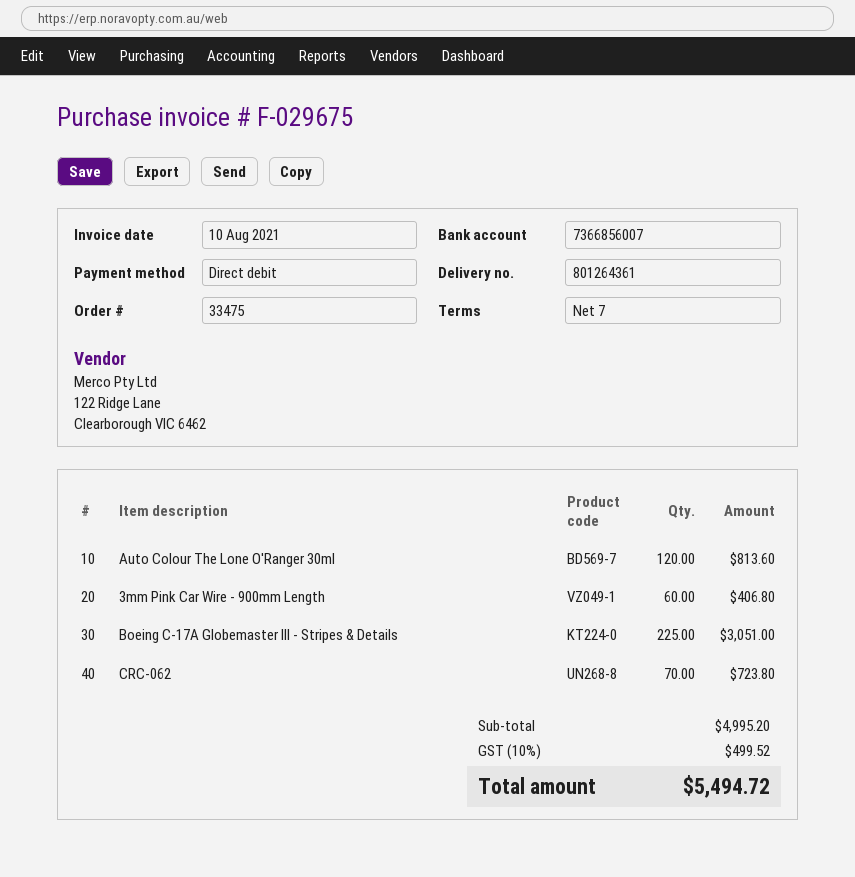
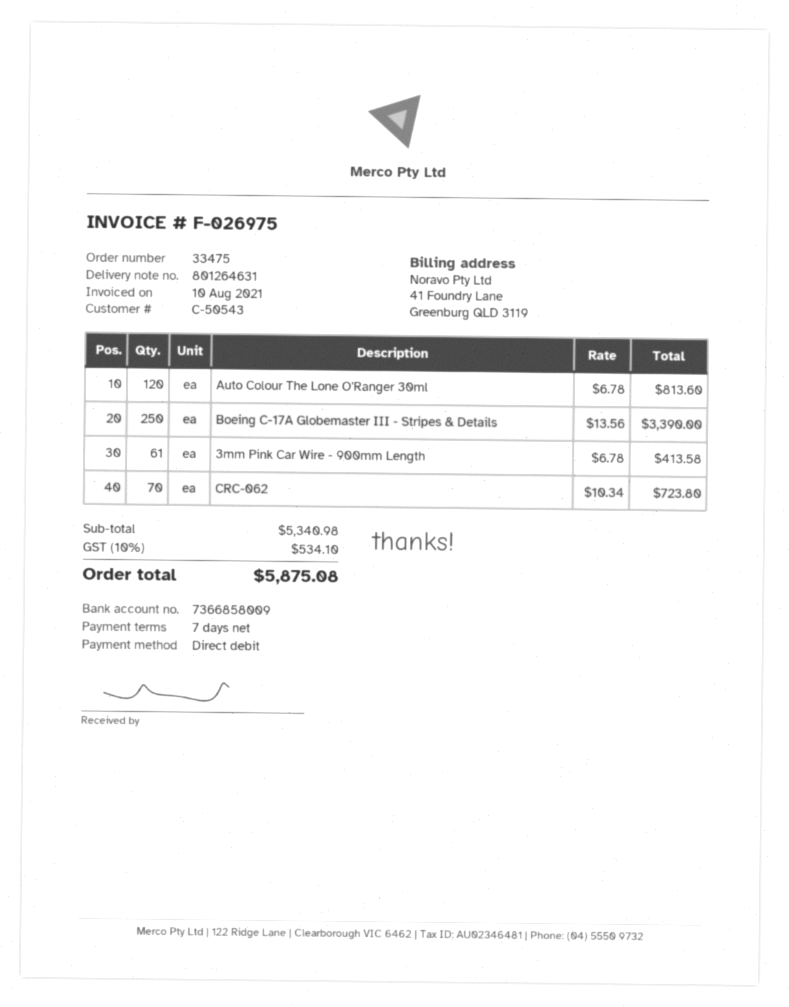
delivery note number: 801264361 -> 801264631
invoice number: F-029675 -> F-026975
bank account: 7366856007 -> 7366858009
3mm Pink Car Wire - 900mm Length: 60 for 406.80 -> 61 for 413.58
Boeing C-17A Globemaster III - Stripes & Details: 225 for 3051.00 -> 250 for 3390.00
subtotal: 4995.20 -> 5340.98
tax: 10% = 499.52 -> 10% = 534.10
total: 5494.72 -> 5875.08

